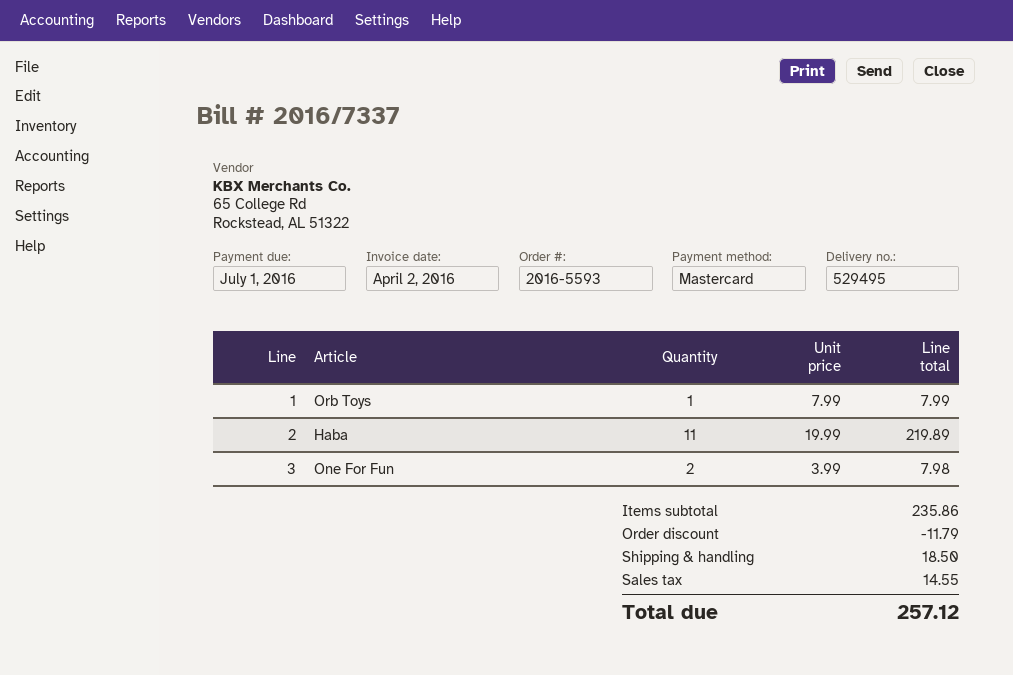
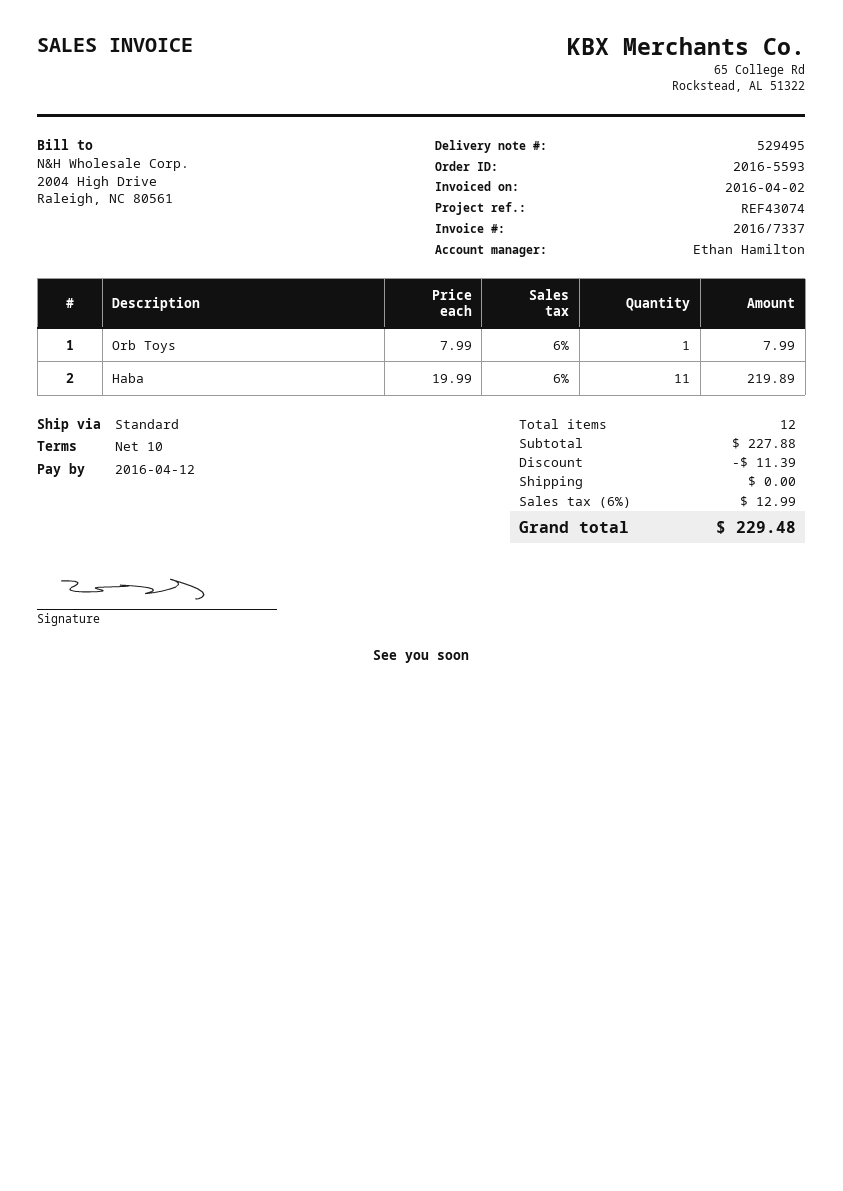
due date: 2016-07-01 -> 2016-04-12
One For Fun: 2 x 3.99 = 7.98 -> none
subtotal: 235.86 -> 227.88
discount: 11.79 -> 11.39
shipping: 18.50 -> 0.00
tax: 14.55 -> 12.99
total: 257.12 -> 229.48

